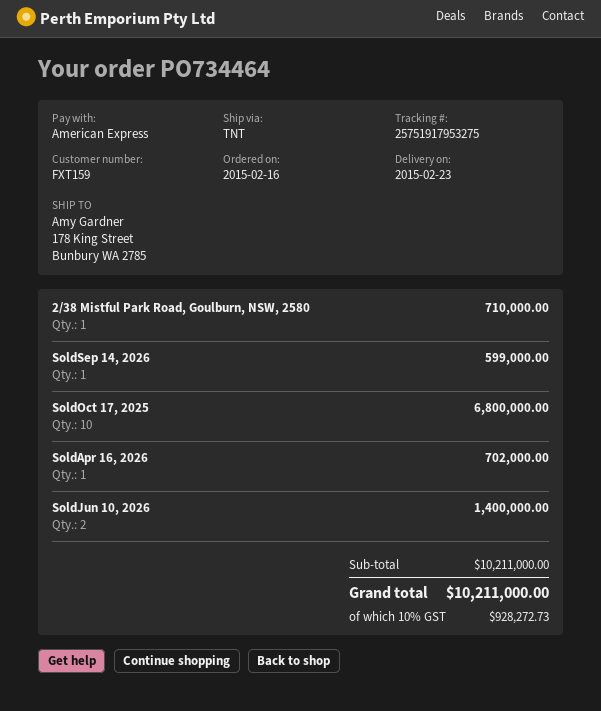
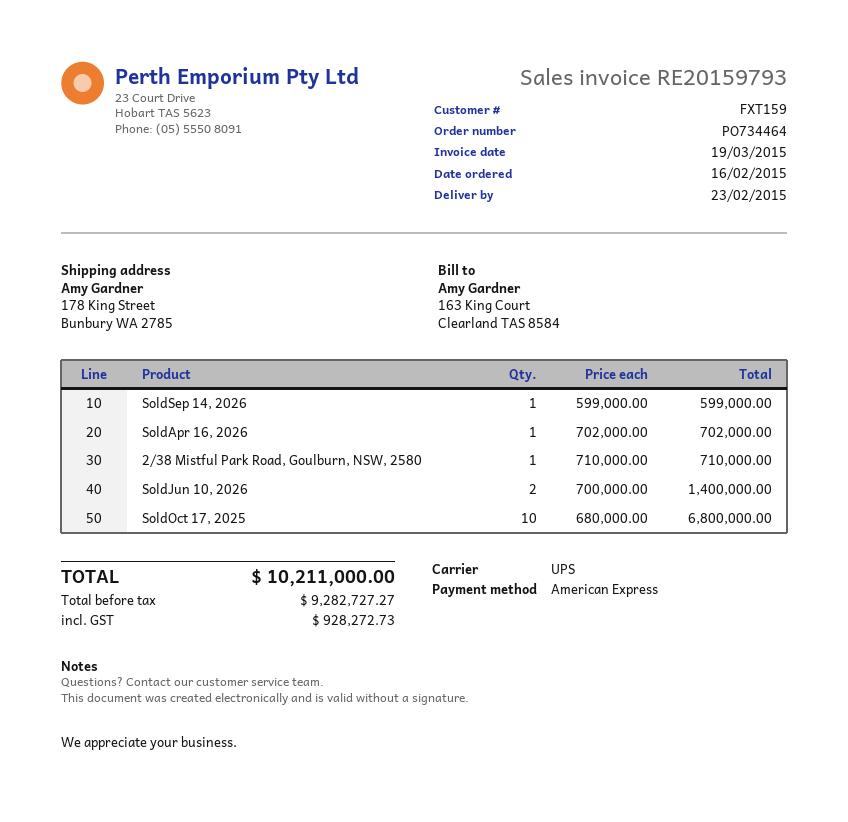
shipping method: TNT -> UPS

